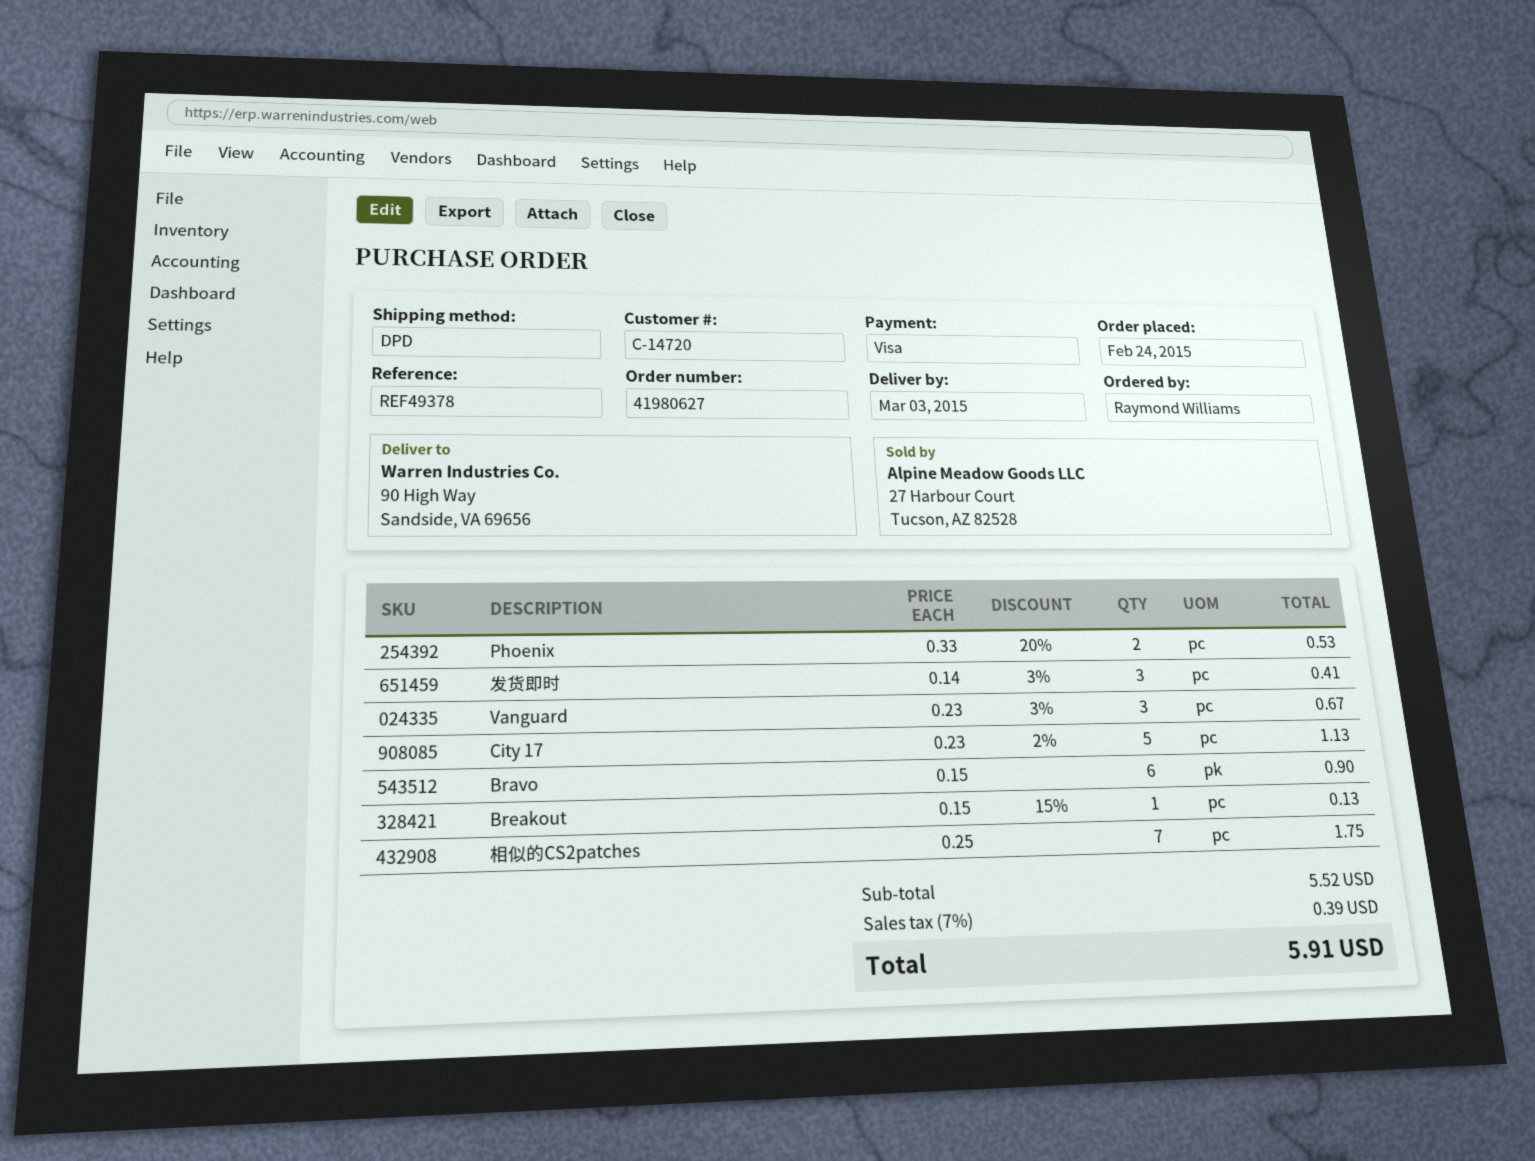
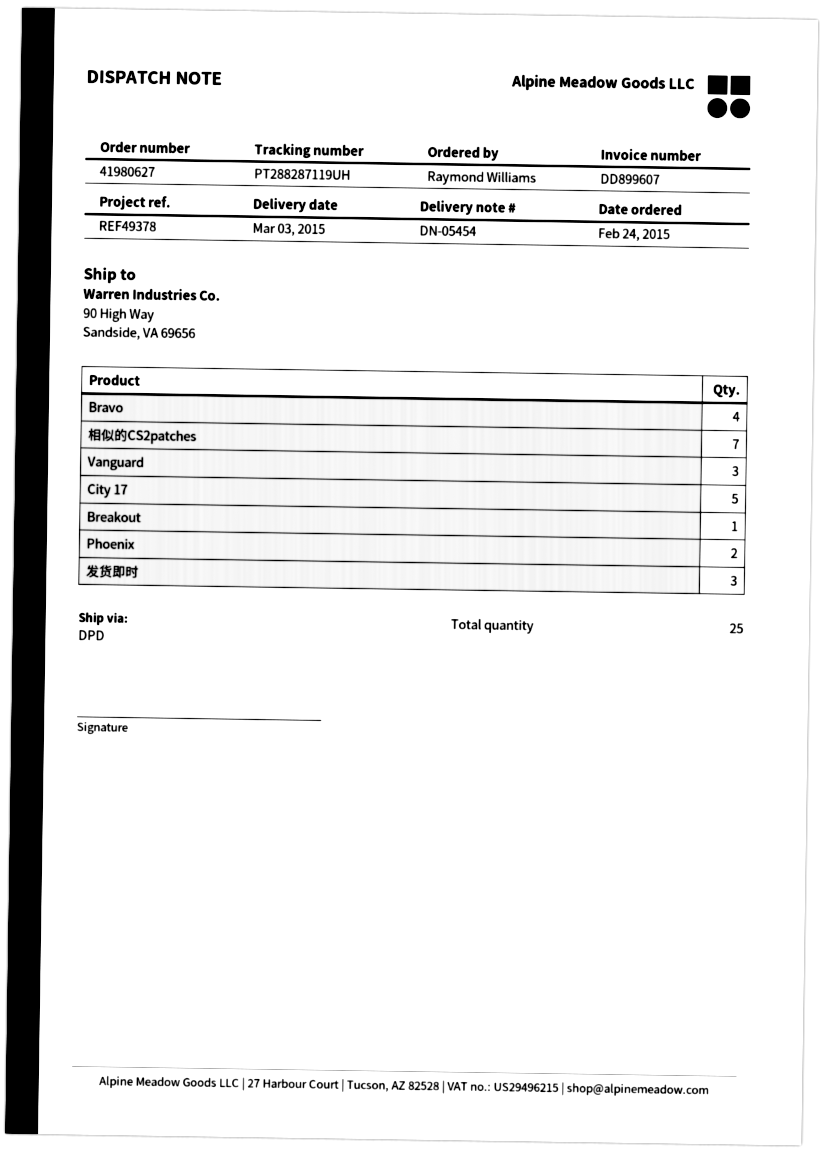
Bravo: 6 -> 4

